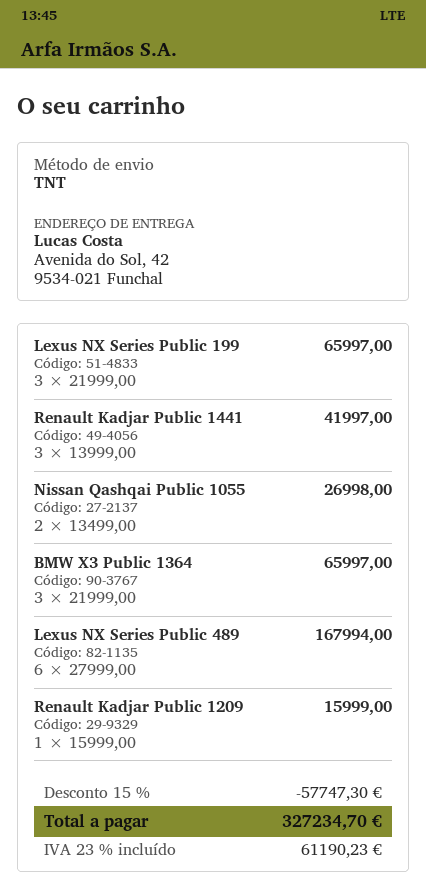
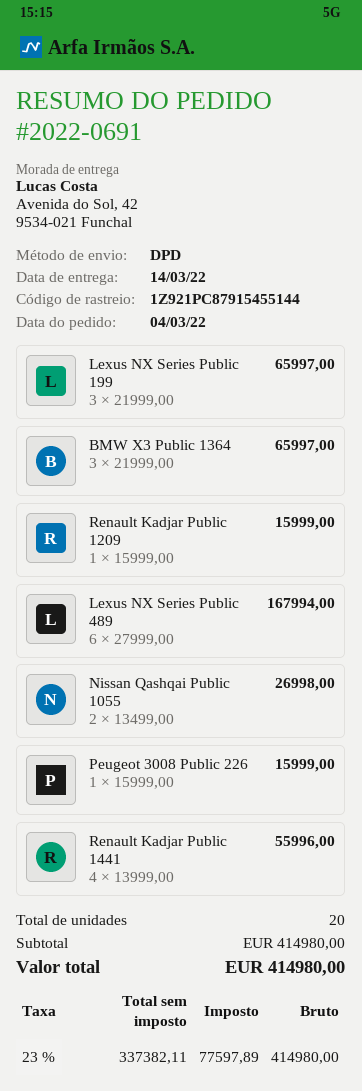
shipping method: TNT -> DPD
Renault Kadjar Public 1441: 3 x 13999.00 = 41997.00 -> 4 x 13999.00 = 55996.00
Peugeot 3008 Public 226: none -> 1 x 15999.00 = 15999.00
discount: 15% = 57747.30 -> none
tax: 23% = 61190.23 -> 23% = 77597.89
total: 327234.70 -> 414980.00

